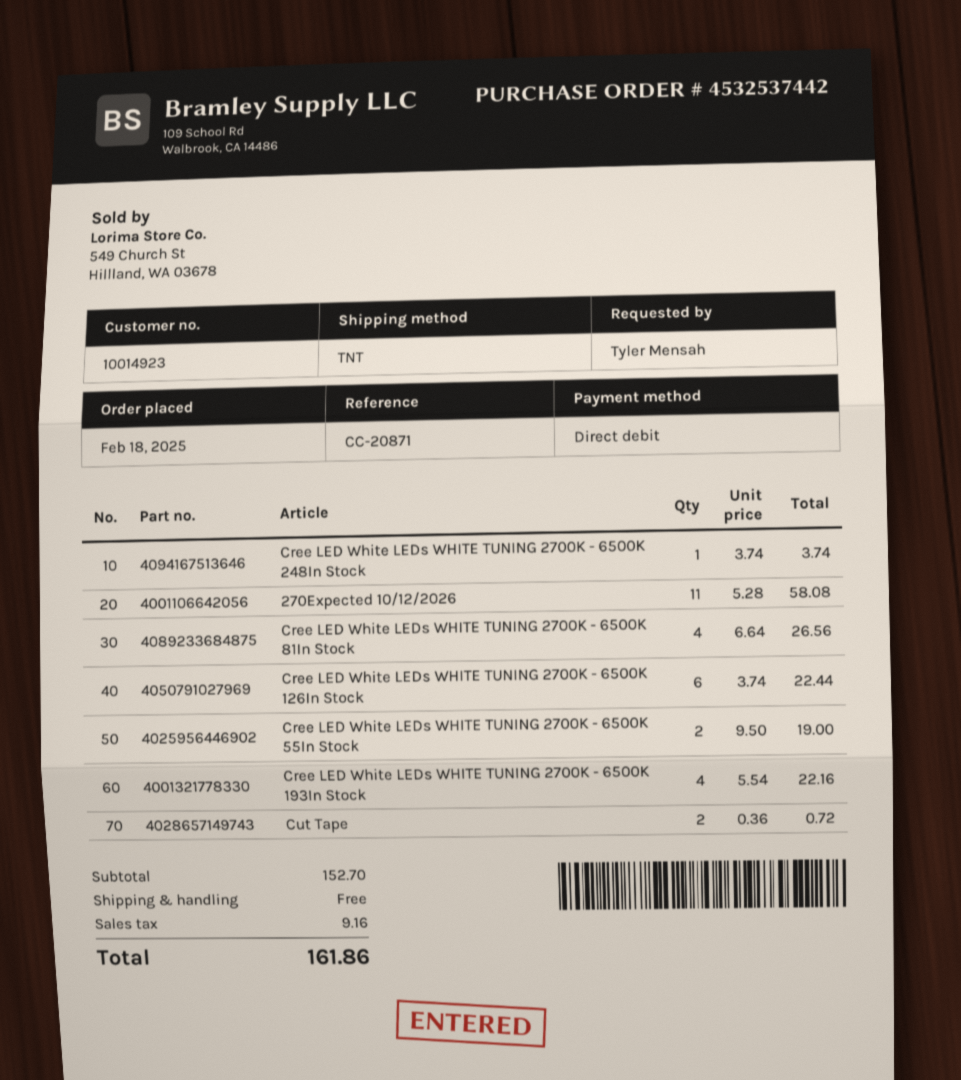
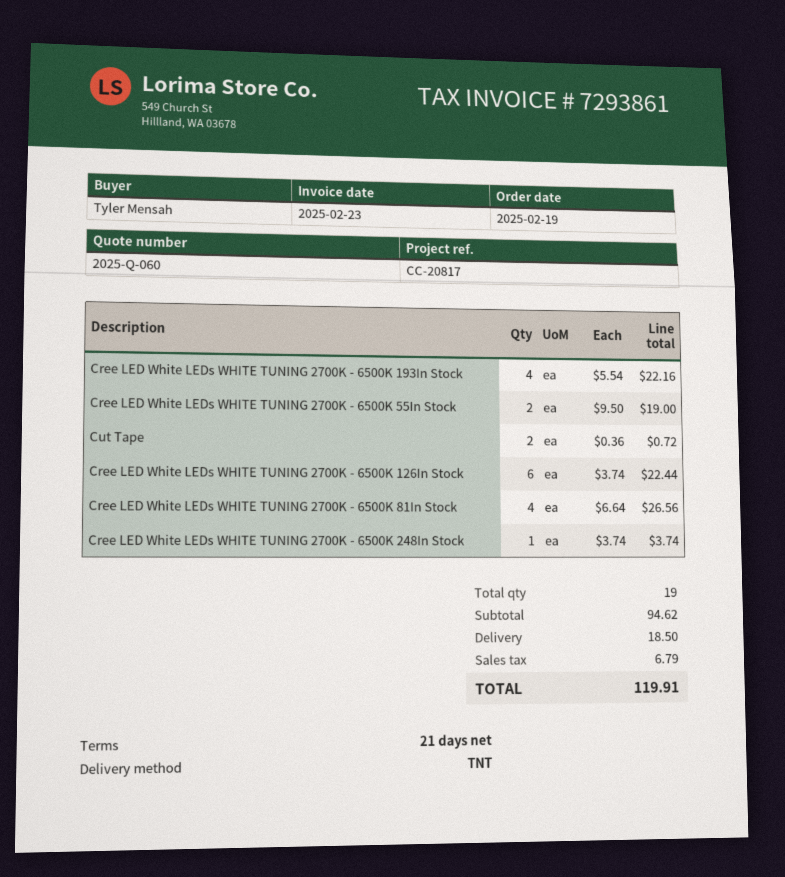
order date: 2025-02-18 -> 2025-02-19
reference: CC-20871 -> CC-20817
270Expected 10/12/2026: 11 x 5.28 = 58.08 -> none
subtotal: 152.70 -> 94.62
shipping: 0.00 -> 18.50
tax: 9.16 -> 6.79
total: 161.86 -> 119.91

